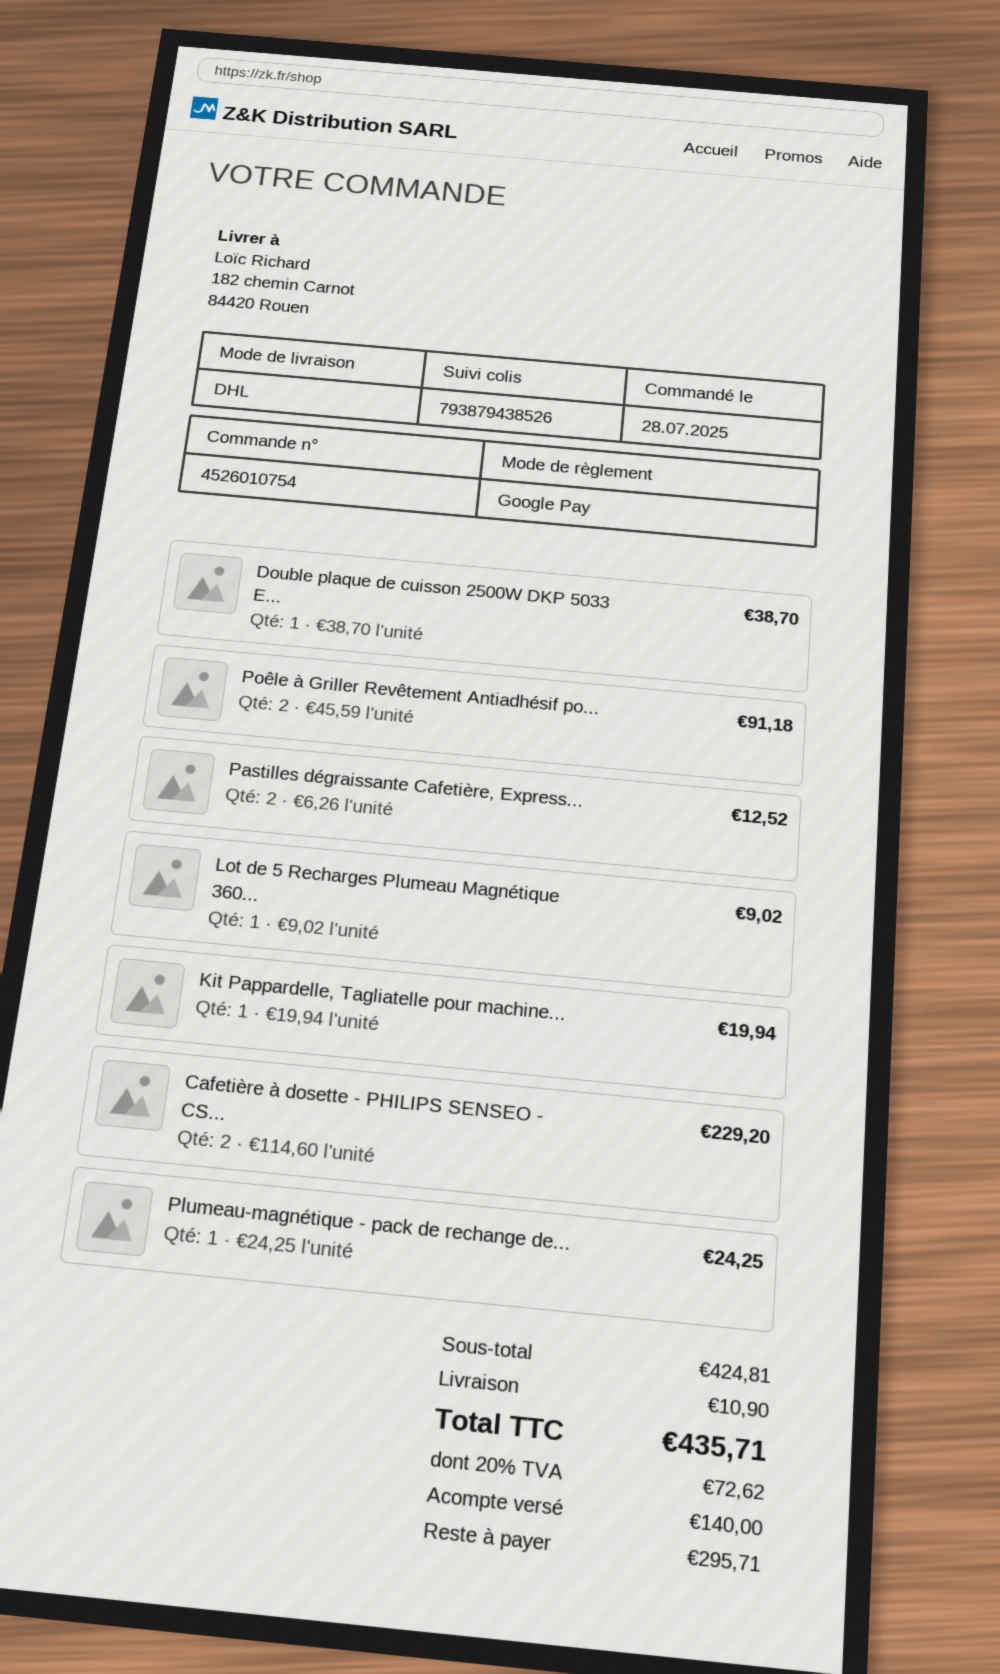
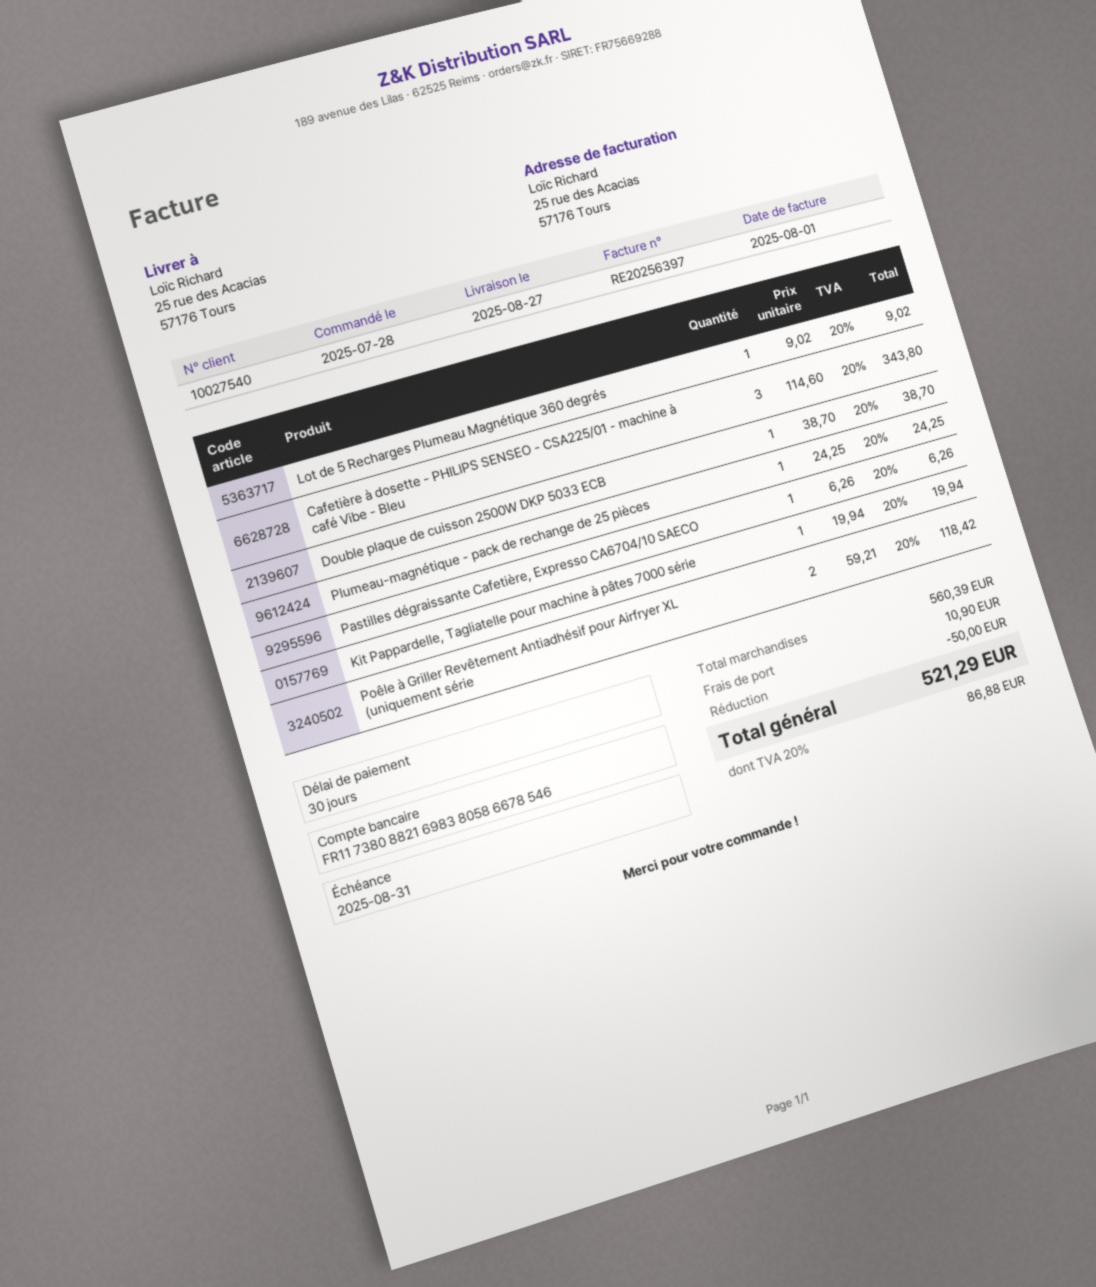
ship to: 182 chemin Carnot, 84420 Rouen -> 25 rue des Acacias, 57176 Tours
Poêle à Griller Revêtement Antiadhésif po...: 2 x 45.59 = 91.18 -> 2 x 59.21 = 118.42
Pastilles dégraissante Cafetière, Express...: 2 x 6.26 = 12.52 -> 1 x 6.26 = 6.26
Cafetière à dosette - PHILIPS SENSEO - CS...: 2 x 114.60 = 229.20 -> 3 x 114.60 = 343.80
subtotal: 424.81 -> 560.39
discount: none -> 50.00
tax: 20% = 72.62 -> 20% = 86.88
total: 435.71 -> 521.29

